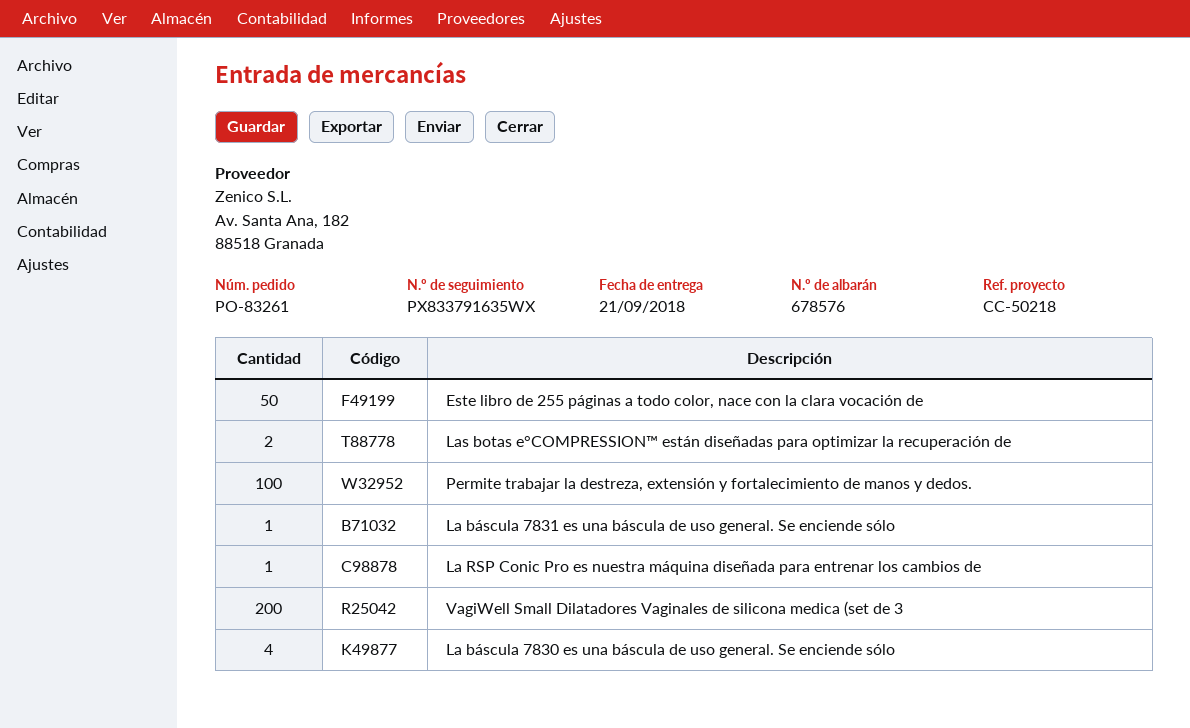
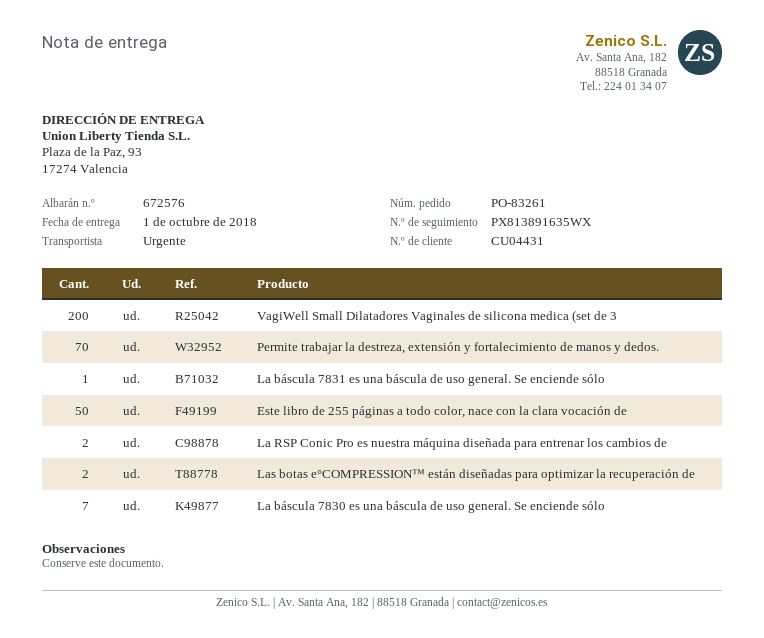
delivery note number: 678576 -> 672576
delivery date: 2018-09-21 -> 2018-10-01
tracking number: PX833791635WX -> PX813891635WX
Permite trabajar la destreza, extensión y fortalecimiento de manos y dedos.: 100 -> 70
La RSP Conic Pro es nuestra máquina diseñada para entrenar los cambios de: 1 -> 2
La báscula 7830 es una báscula de uso general. Se enciende sólo: 4 -> 7

